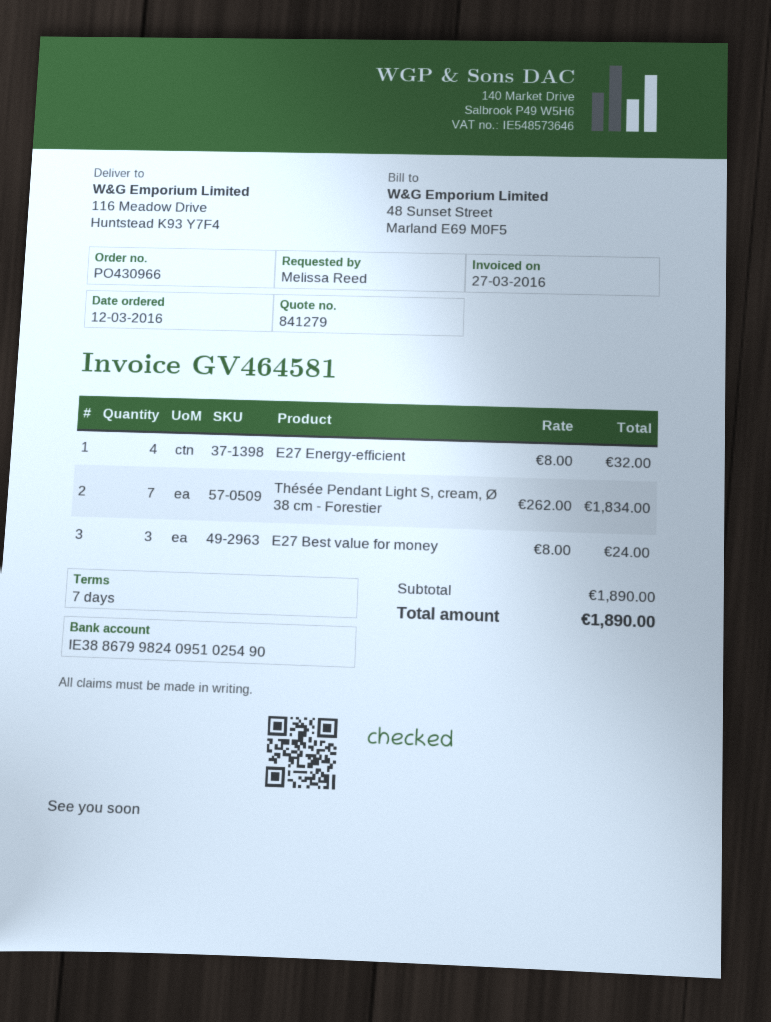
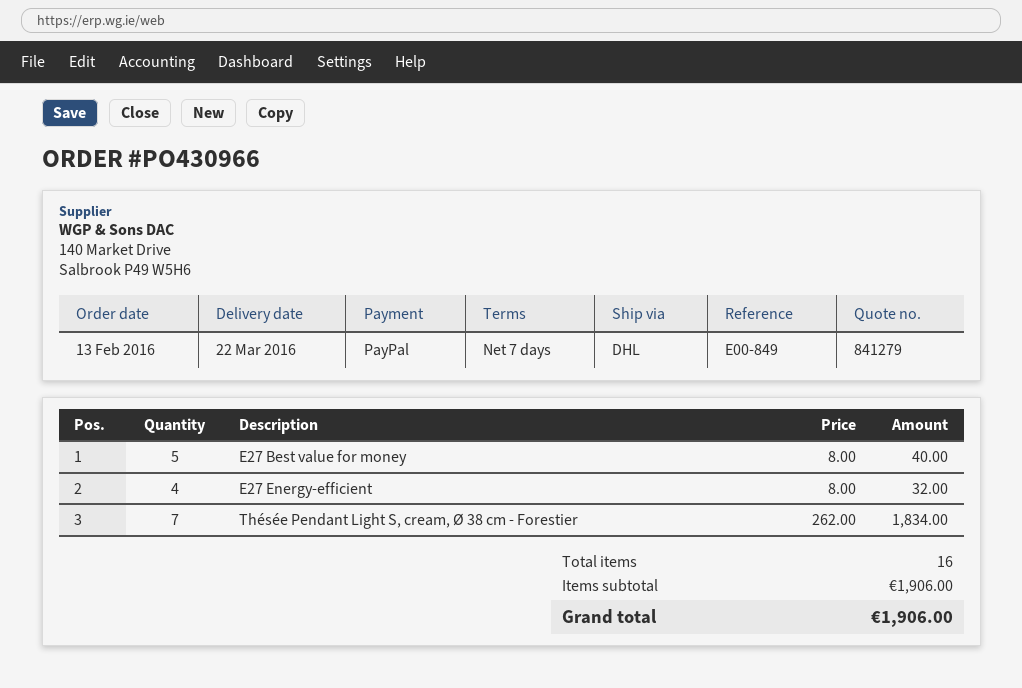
order date: 2016-03-12 -> 2016-02-13
E27 Best value for money: 3 x 8.00 = 24.00 -> 5 x 8.00 = 40.00
subtotal: 1890.00 -> 1906.00
total: 1890.00 -> 1906.00

